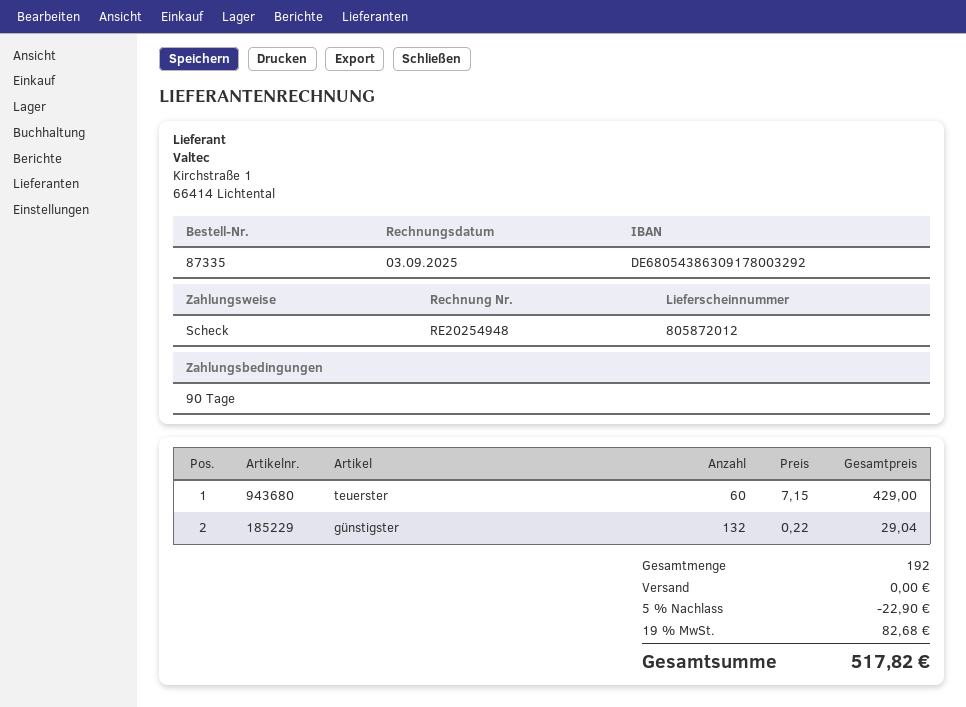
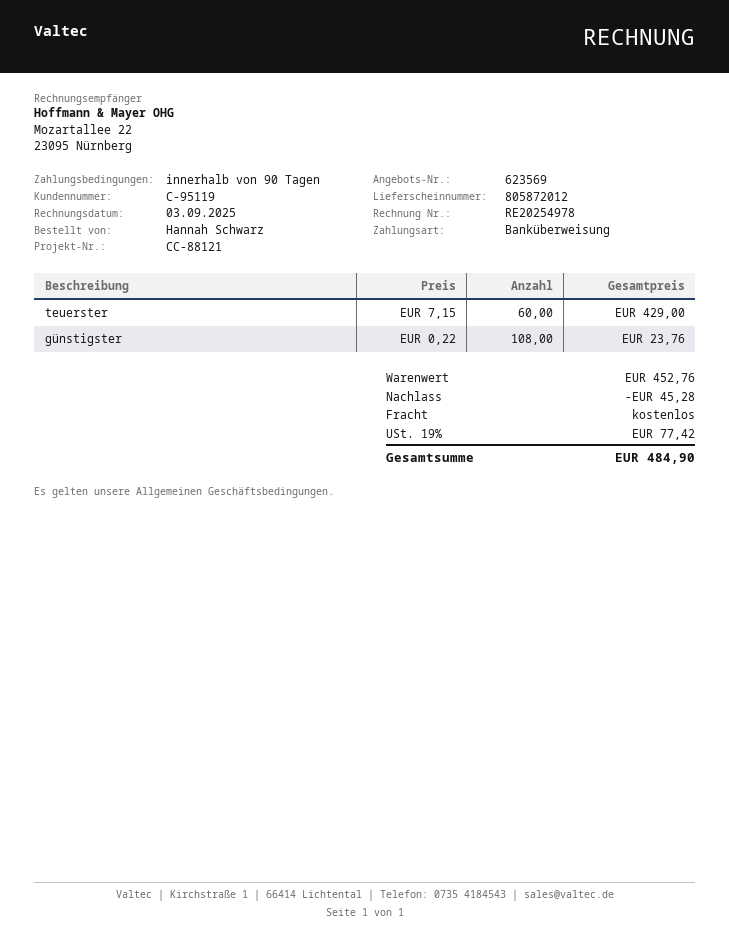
invoice number: RE20254948 -> RE20254978
payment method: cheque -> bank transfer
günstigster: 132 x 0.22 = 29.04 -> 108 x 0.22 = 23.76
discount: 22.90 -> 45.28
tax: 19% = 82.68 -> 19% = 77.42
total: 517.82 -> 484.90

